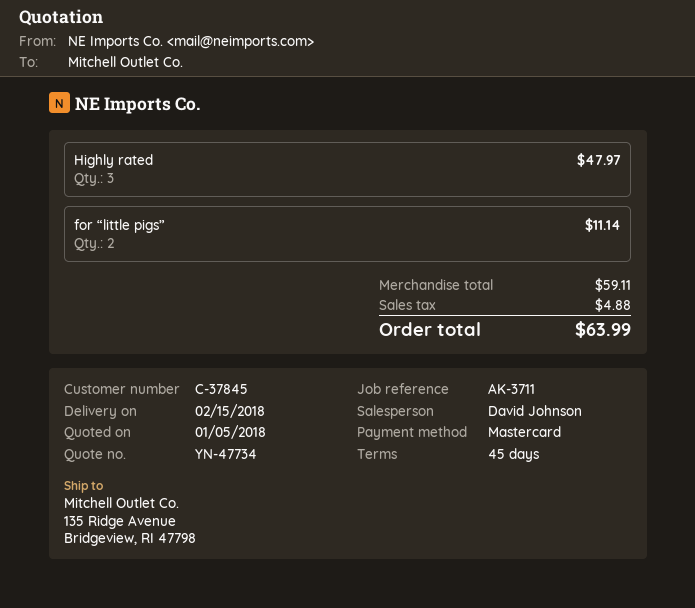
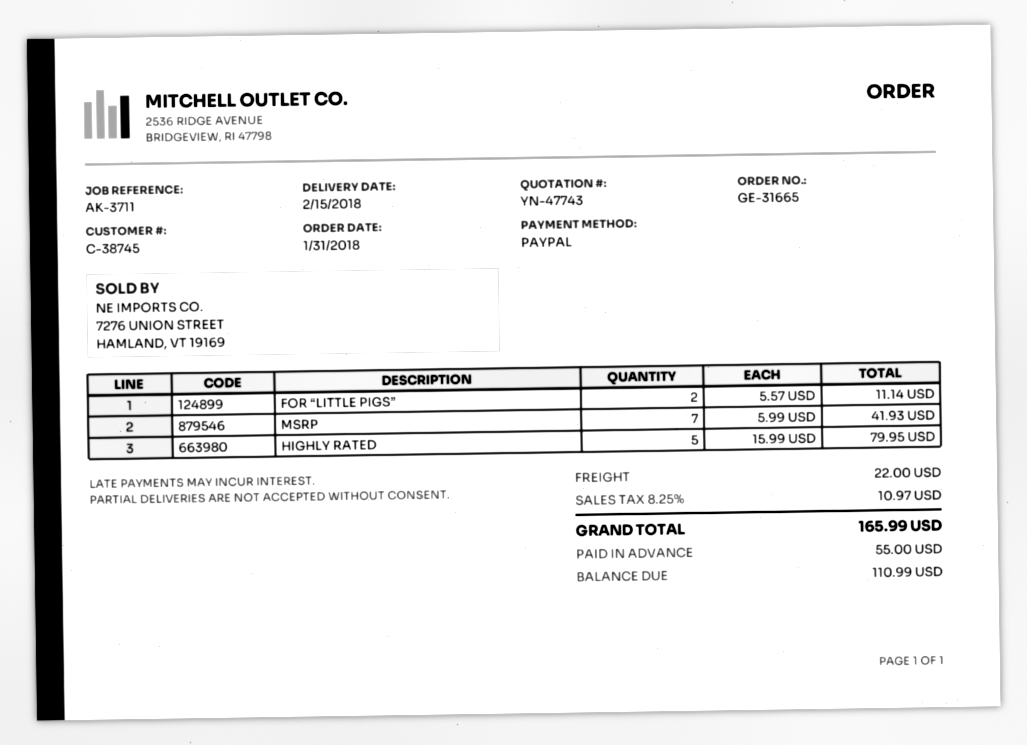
quote number: YN-47734 -> YN-47743
customer number: C-37845 -> C-38745
payment method: Mastercard -> PayPal
Highly rated: 3 for 47.97 -> 5 for 79.95
MSRP: none -> 7 for 41.93
shipping: none -> 22.00
tax: 4.88 -> 10.97
total: 63.99 -> 165.99

